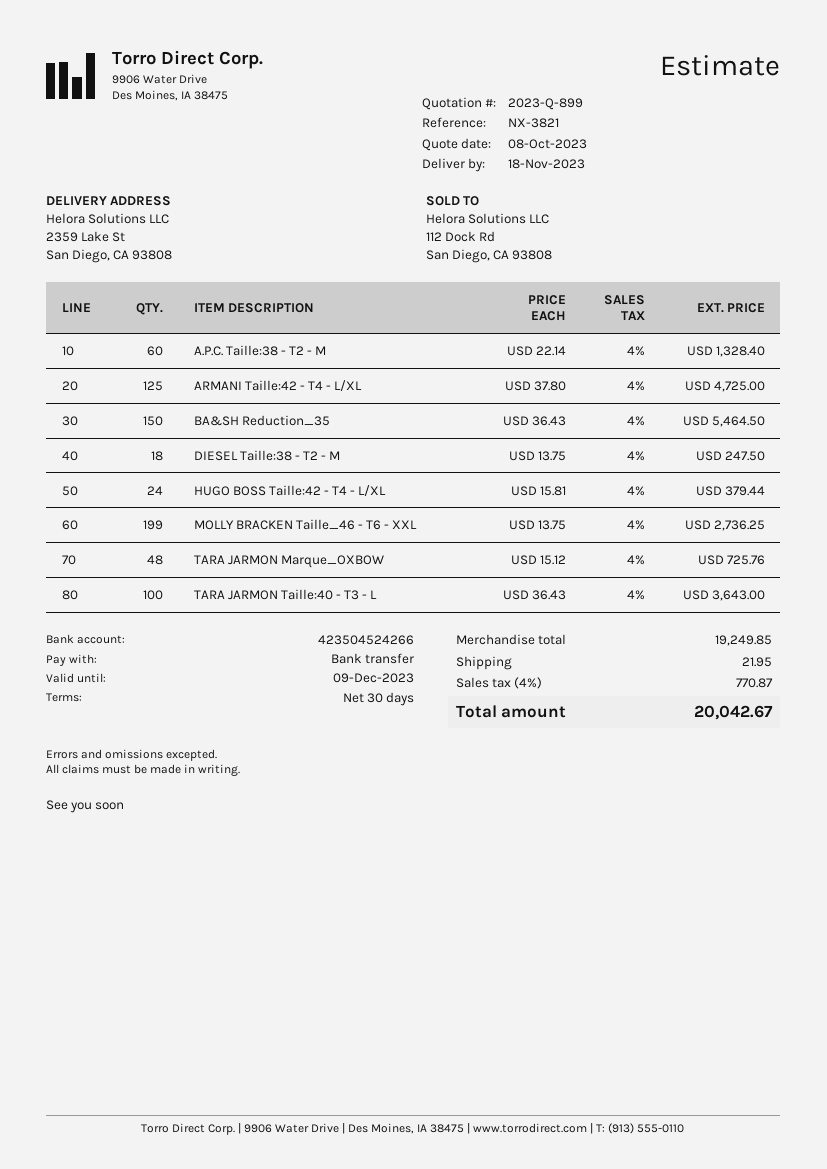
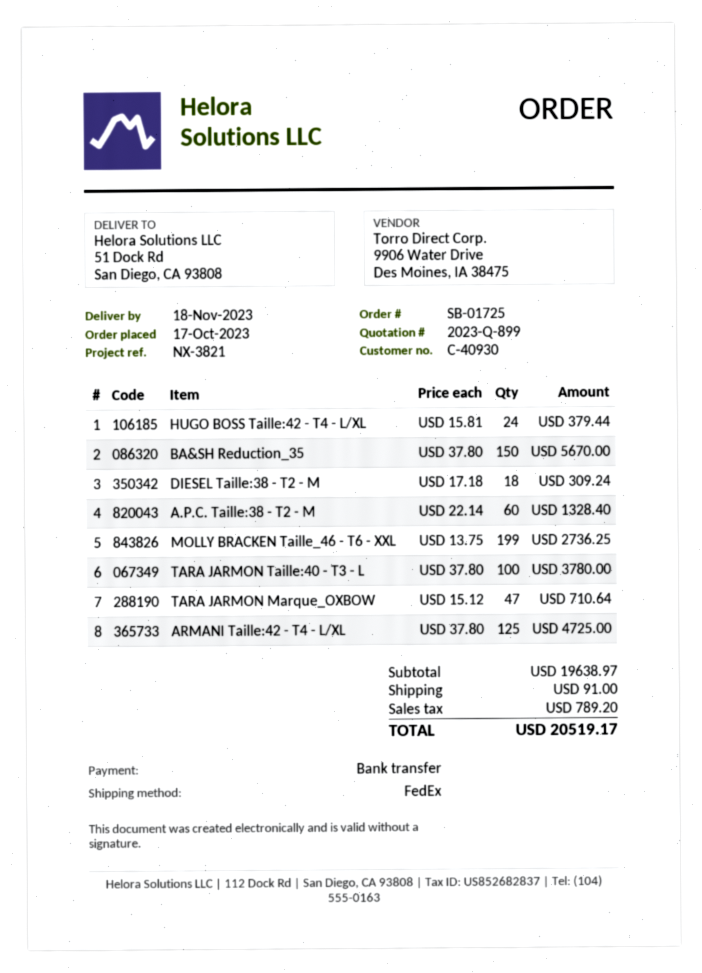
ship to: 2359 Lake St, San Diego, CA 93808 -> 51 Dock Rd, San Diego, CA 93808
BA&SH Reduction_35: 150 x 36.43 = 5464.50 -> 150 x 37.80 = 5670.00
DIESEL Taille:38 - T2 - M: 18 x 13.75 = 247.50 -> 18 x 17.18 = 309.24
TARA JARMON Marque_OXBOW: 48 x 15.12 = 725.76 -> 47 x 15.12 = 710.64
TARA JARMON Taille:40 - T3 - L: 100 x 36.43 = 3643.00 -> 100 x 37.80 = 3780.00
subtotal: 19249.85 -> 19638.97
shipping: 21.95 -> 91.00
tax: 770.87 -> 789.20
total: 20042.67 -> 20519.17

